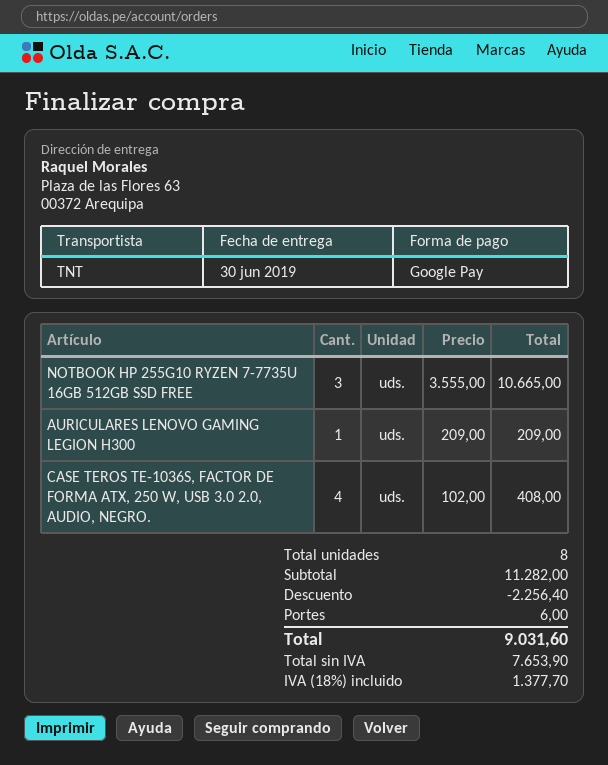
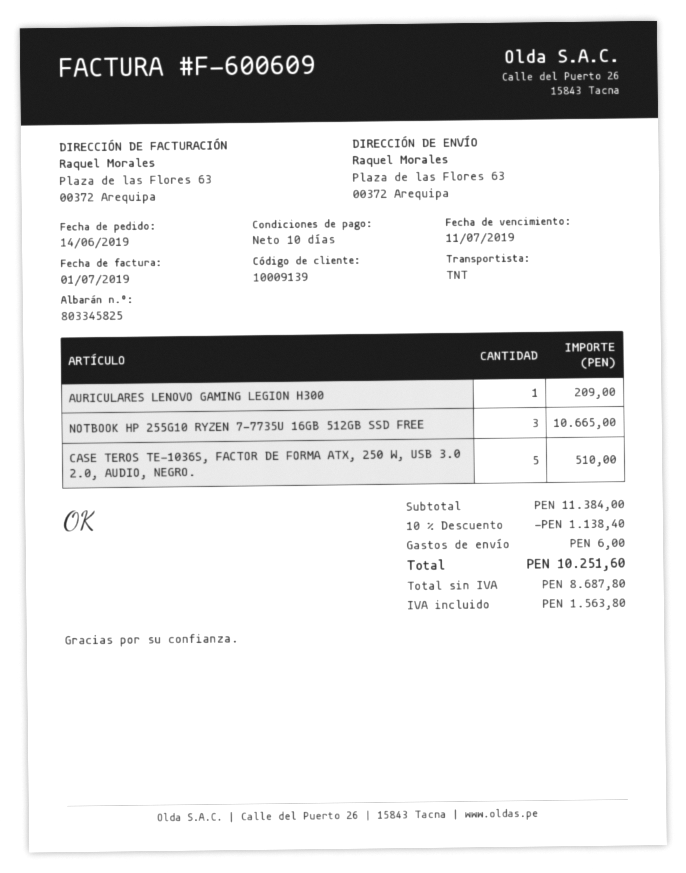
CASE TEROS TE-1036S, FACTOR DE FORMA ATX, 250 W, USB 3.0 2.0, AUDIO, NEGRO.: 4 for 408.00 -> 5 for 510.00
subtotal: 11282.00 -> 11384.00
discount: 2256.40 -> 1138.40
net: 7653.90 -> 8687.80
tax: 1377.70 -> 1563.80
total: 9031.60 -> 10251.60

